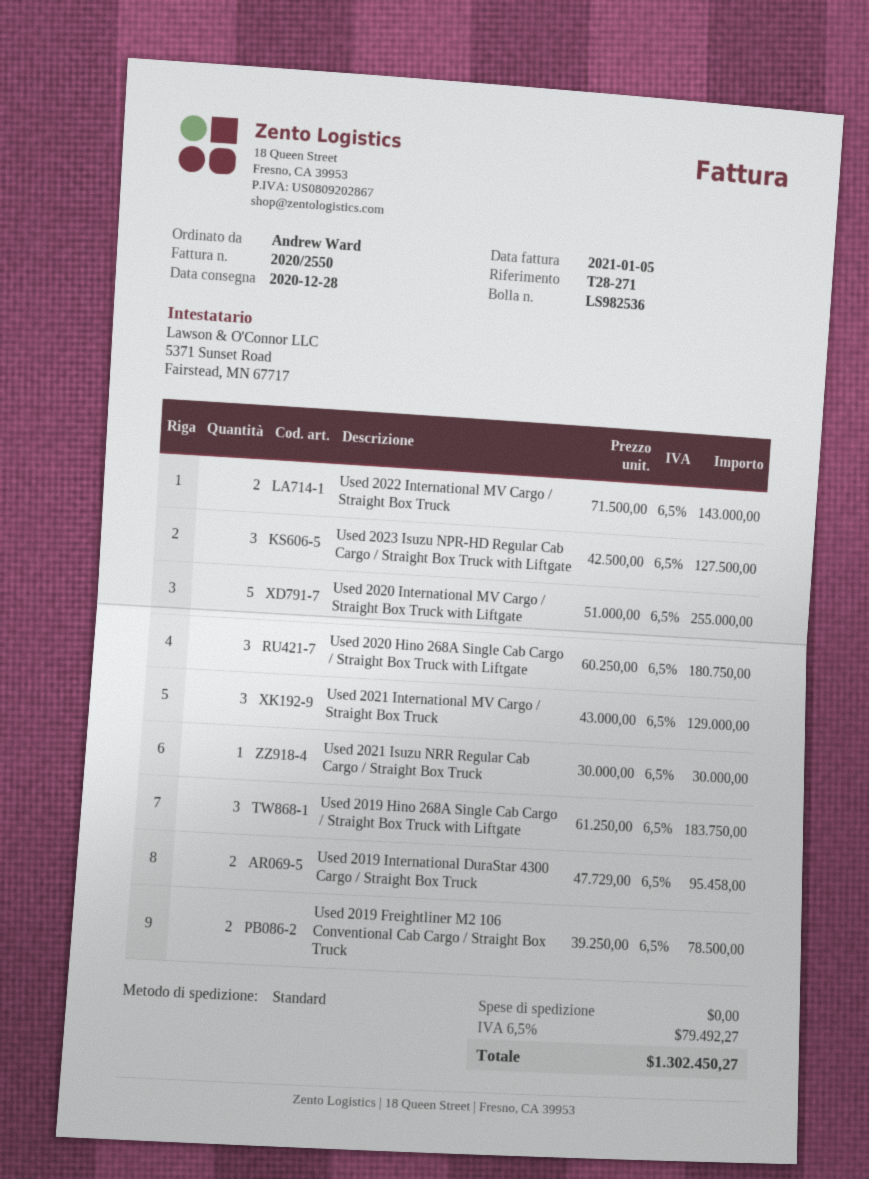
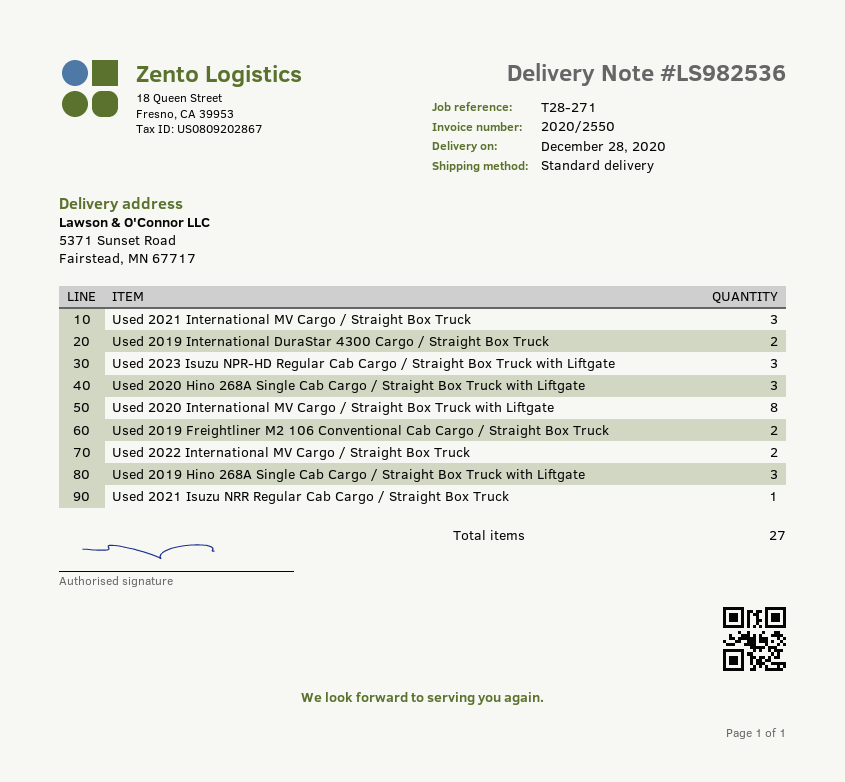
Used 2020 International MV Cargo / Straight Box Truck with Liftgate: 5 -> 8

